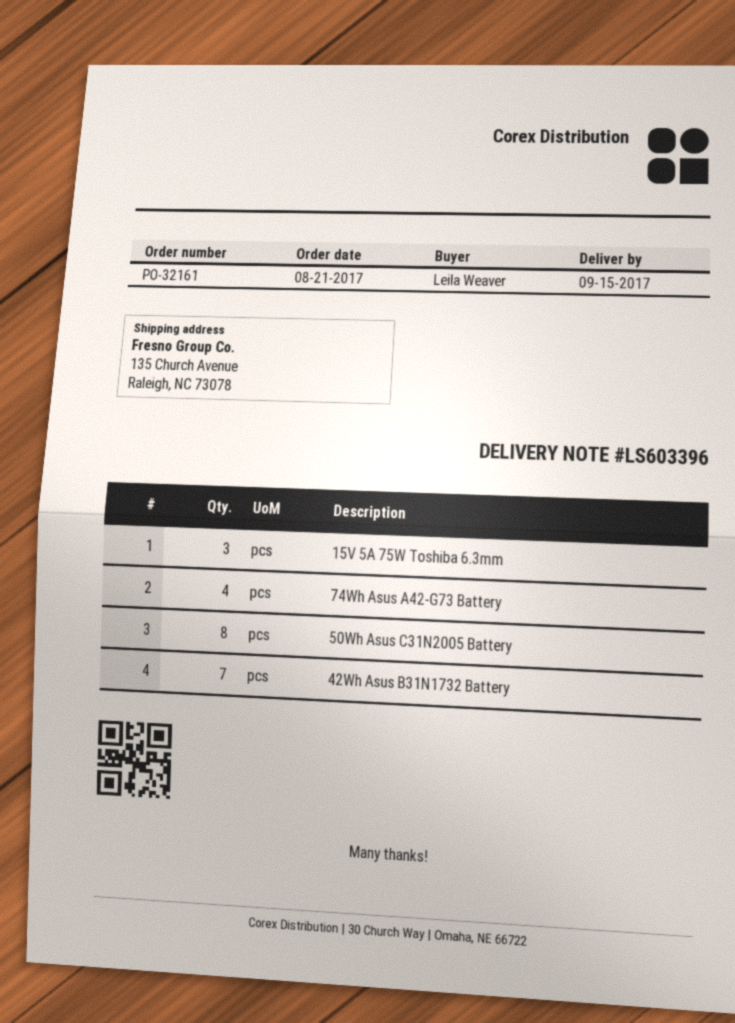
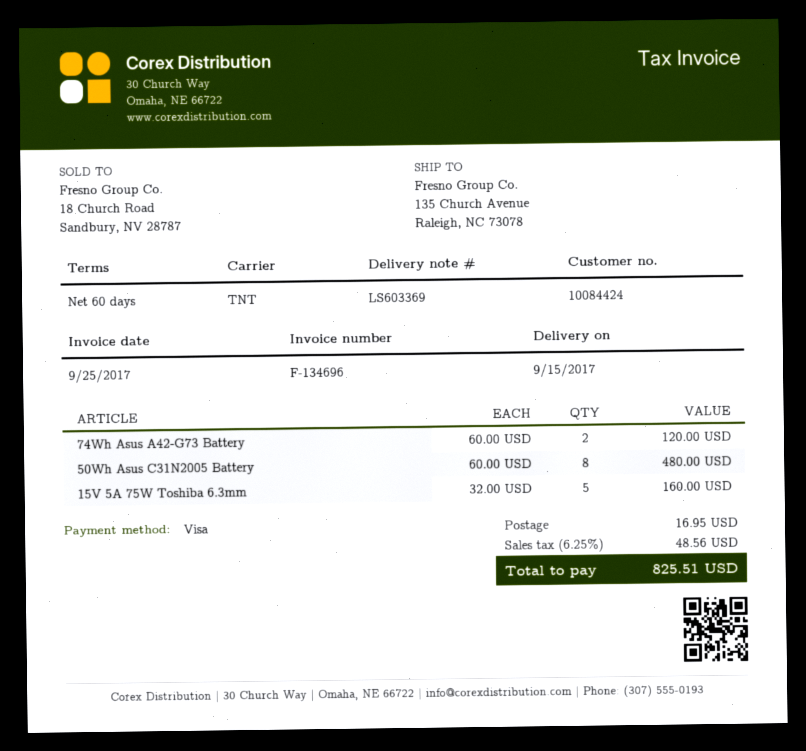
delivery note number: LS603396 -> LS603369
15V 5A 75W Toshiba 6.3mm: 3 -> 5
74Wh Asus A42-G73 Battery: 4 -> 2
42Wh Asus B31N1732 Battery: 7 -> none

